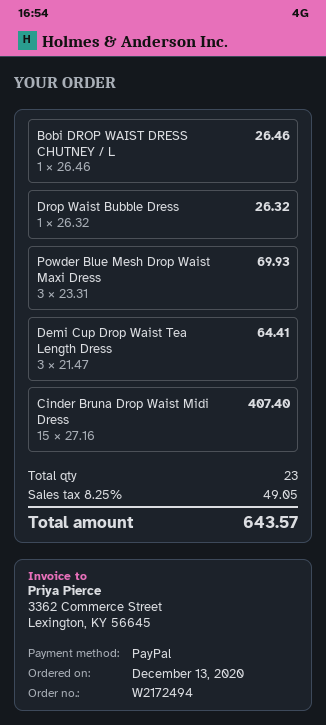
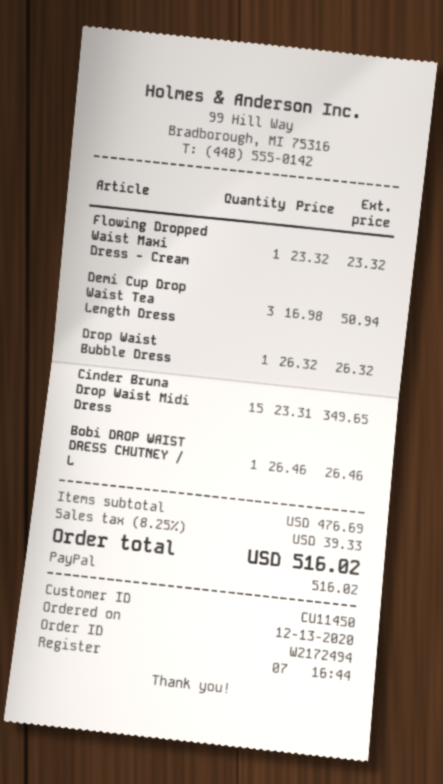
Powder Blue Mesh Drop Waist Maxi Dress: 3 x 23.31 = 69.93 -> none
Demi Cup Drop Waist Tea Length Dress: 3 x 21.47 = 64.41 -> 3 x 16.98 = 50.94
Cinder Bruna Drop Waist Midi Dress: 15 x 27.16 = 407.40 -> 15 x 23.31 = 349.65
Flowing Dropped Waist Maxi Dress - Cream: none -> 1 x 23.32 = 23.32
tax: 8.25% = 49.05 -> 8.25% = 39.33
total: 643.57 -> 516.02

